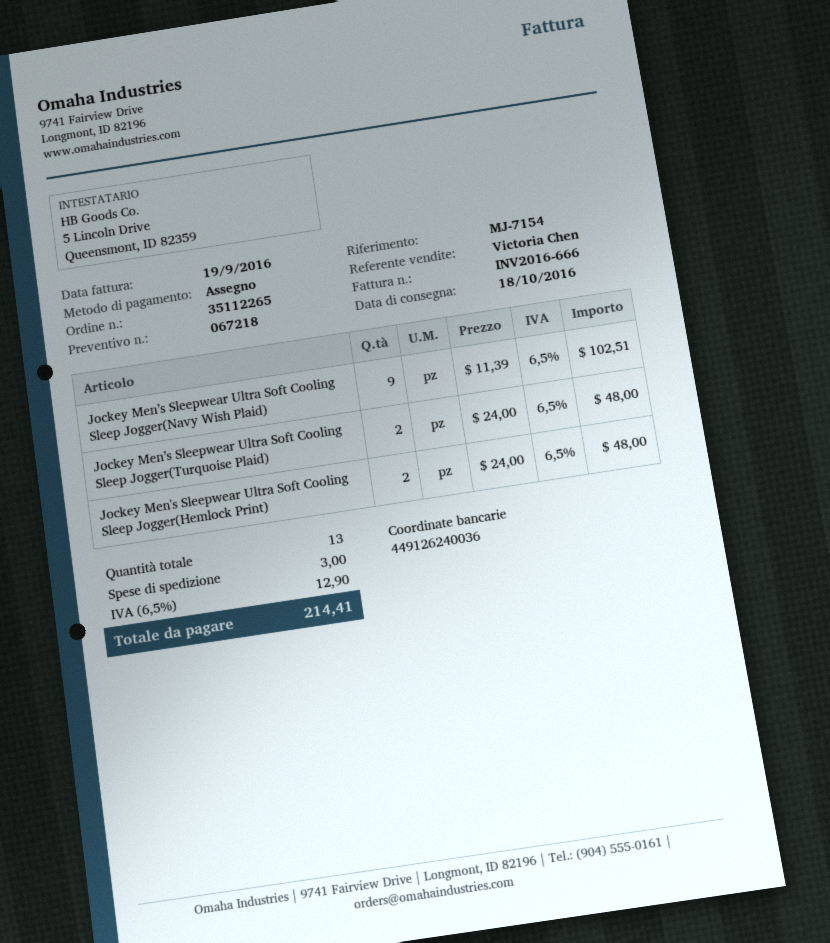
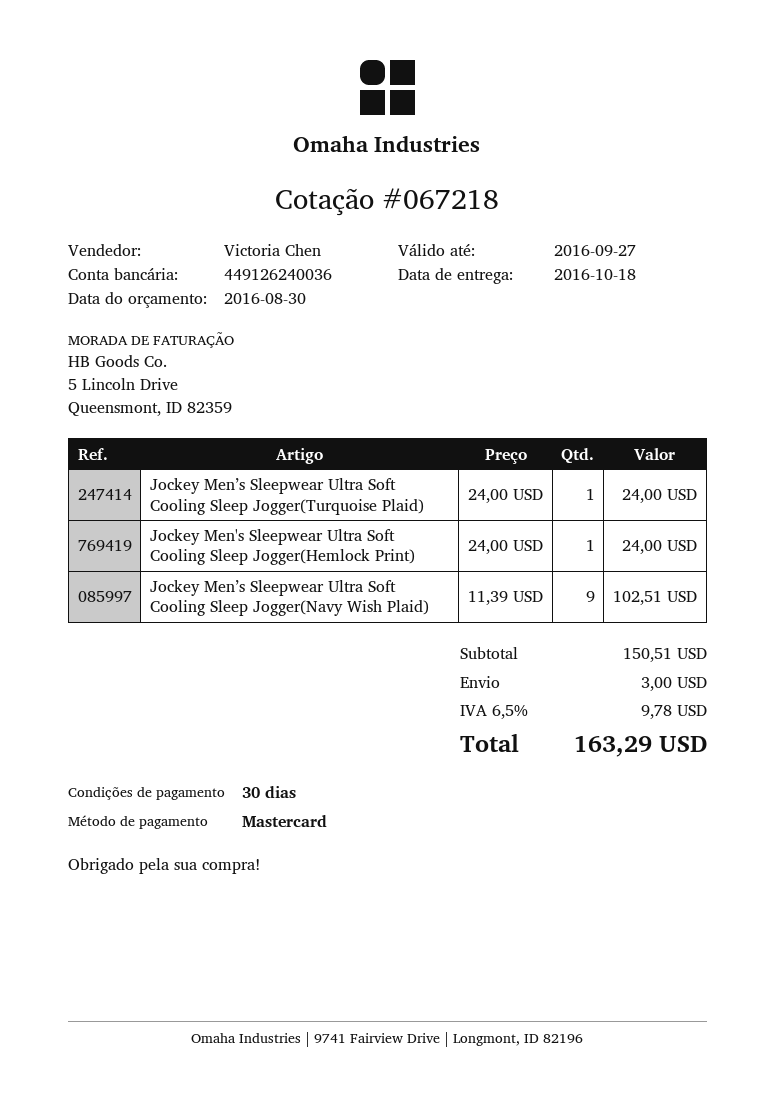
payment method: cheque -> Mastercard
Jockey Men’s Sleepwear Ultra Soft Cooling Sleep Jogger(Turquoise Plaid): 2 x 24.00 = 48.00 -> 1 x 24.00 = 24.00
Jockey Men's Sleepwear Ultra Soft Cooling Sleep Jogger(Hemlock Print): 2 x 24.00 = 48.00 -> 1 x 24.00 = 24.00
tax: 6.5% = 12.90 -> 6.5% = 9.78
total: 214.41 -> 163.29

